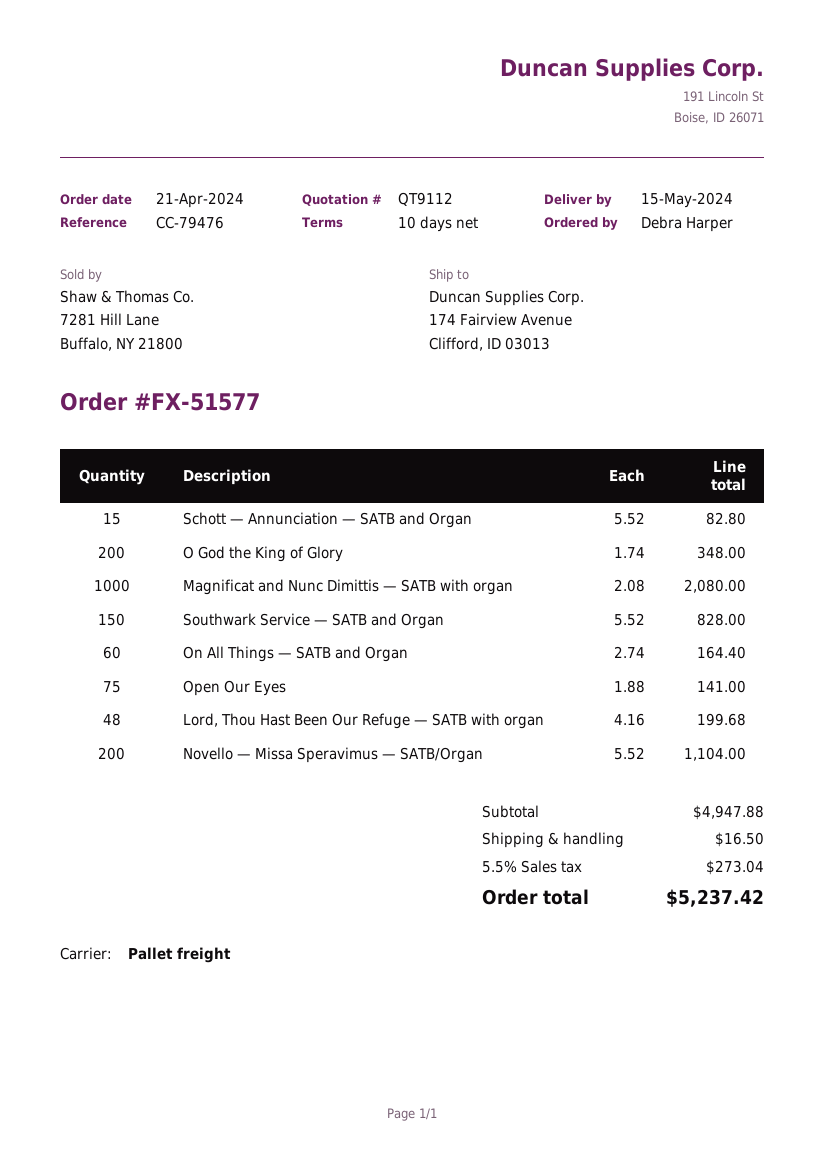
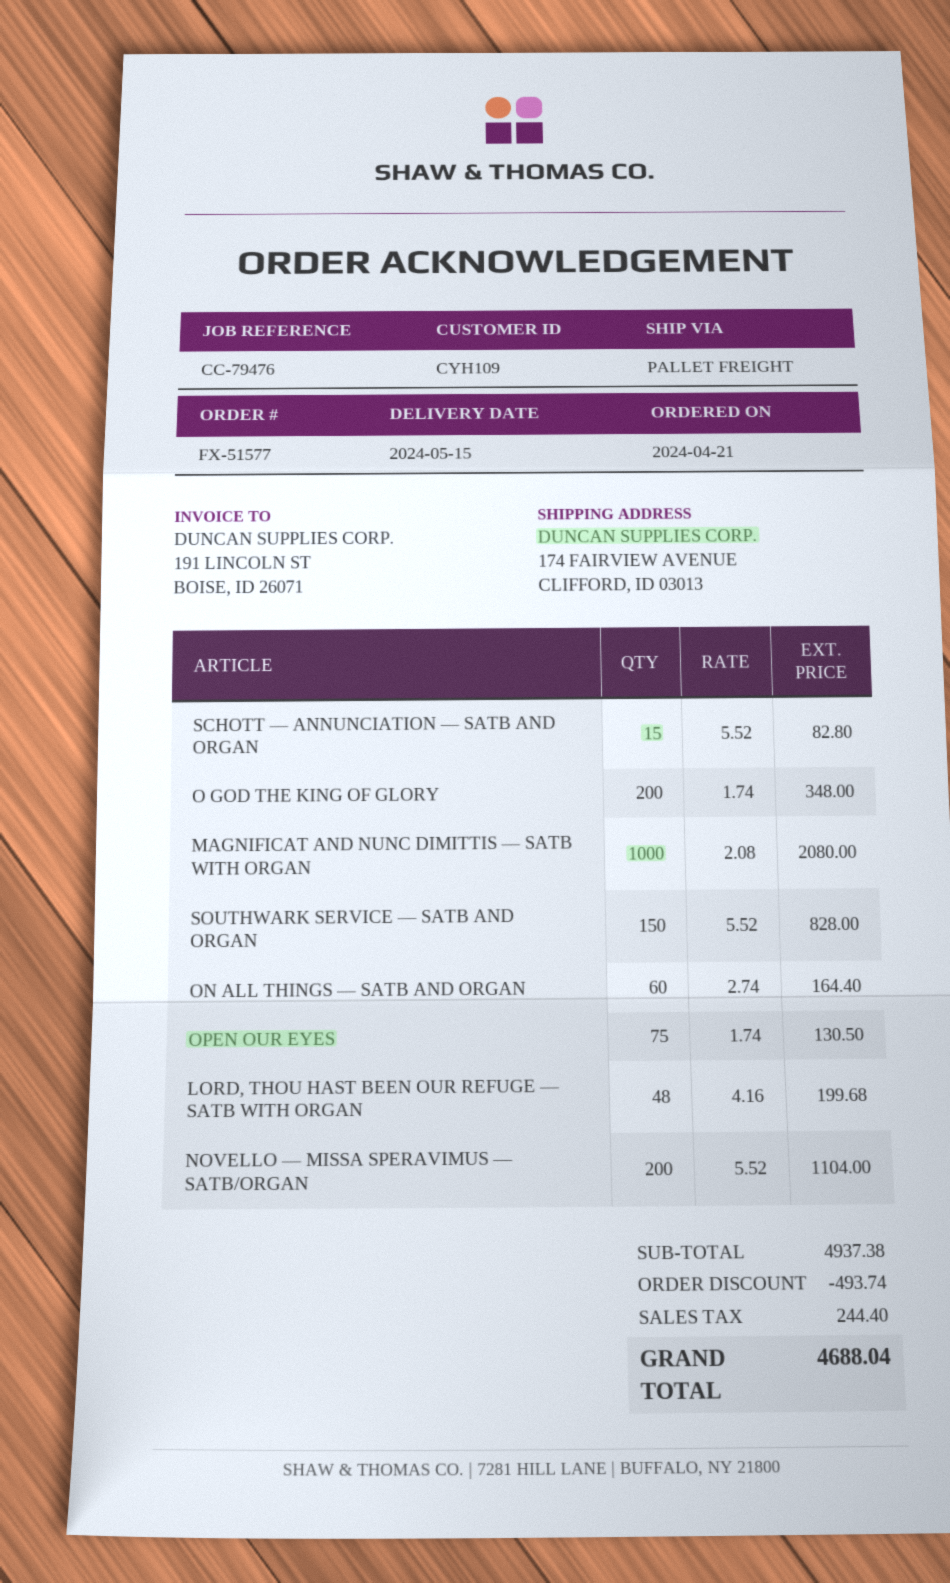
Open Our Eyes: 75 x 1.88 = 141.00 -> 75 x 1.74 = 130.50
subtotal: 4947.88 -> 4937.38
discount: none -> 493.74
shipping: 16.50 -> none
tax: 273.04 -> 244.40
total: 5237.42 -> 4688.04

